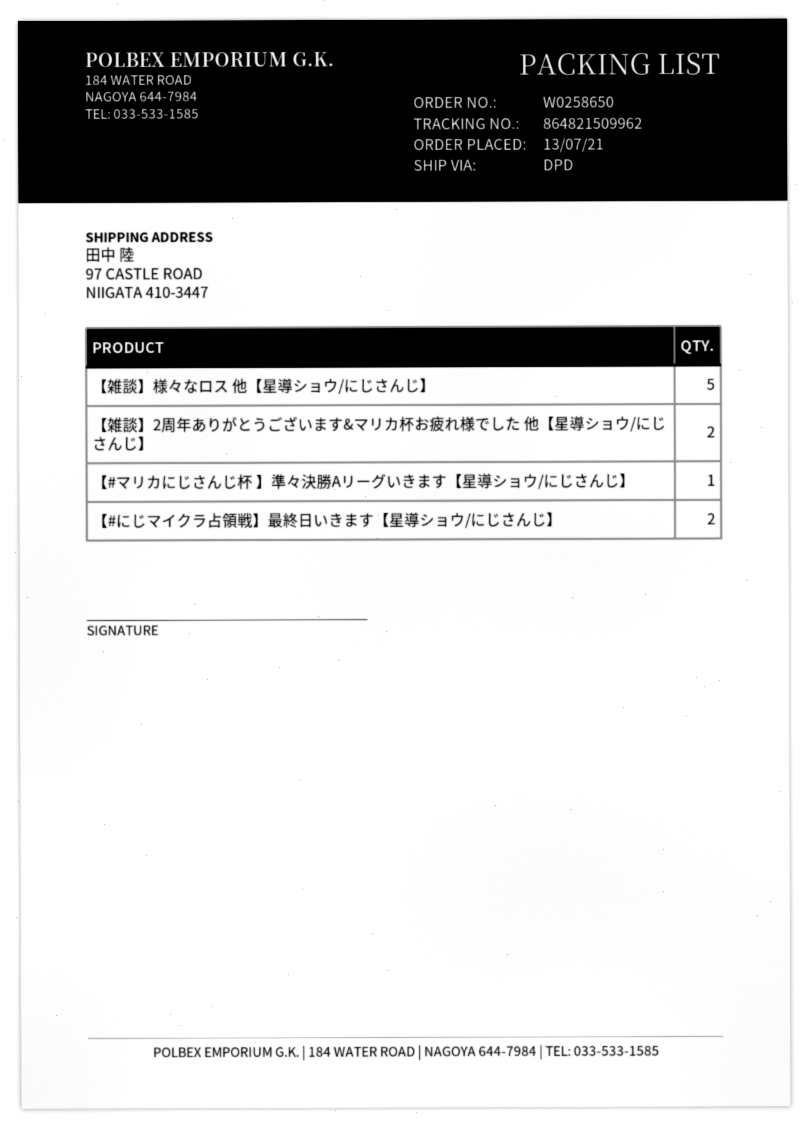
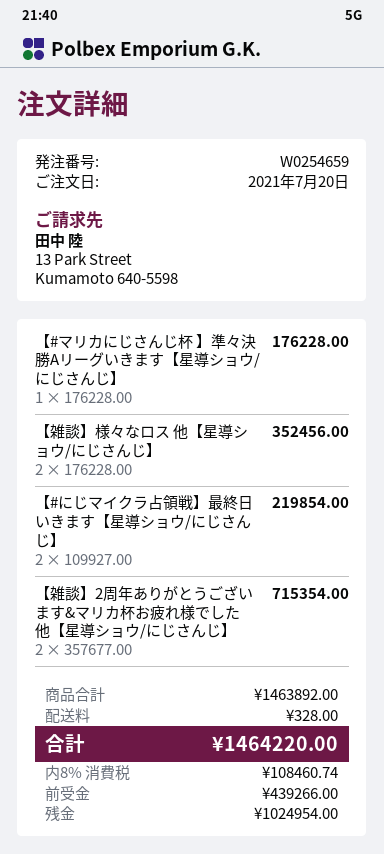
order number: W0258650 -> W0254659
order date: 2021-07-13 -> 2021-07-20
【雑談】様々なロス 他【星導ショウ/にじさんじ】: 5 -> 2

